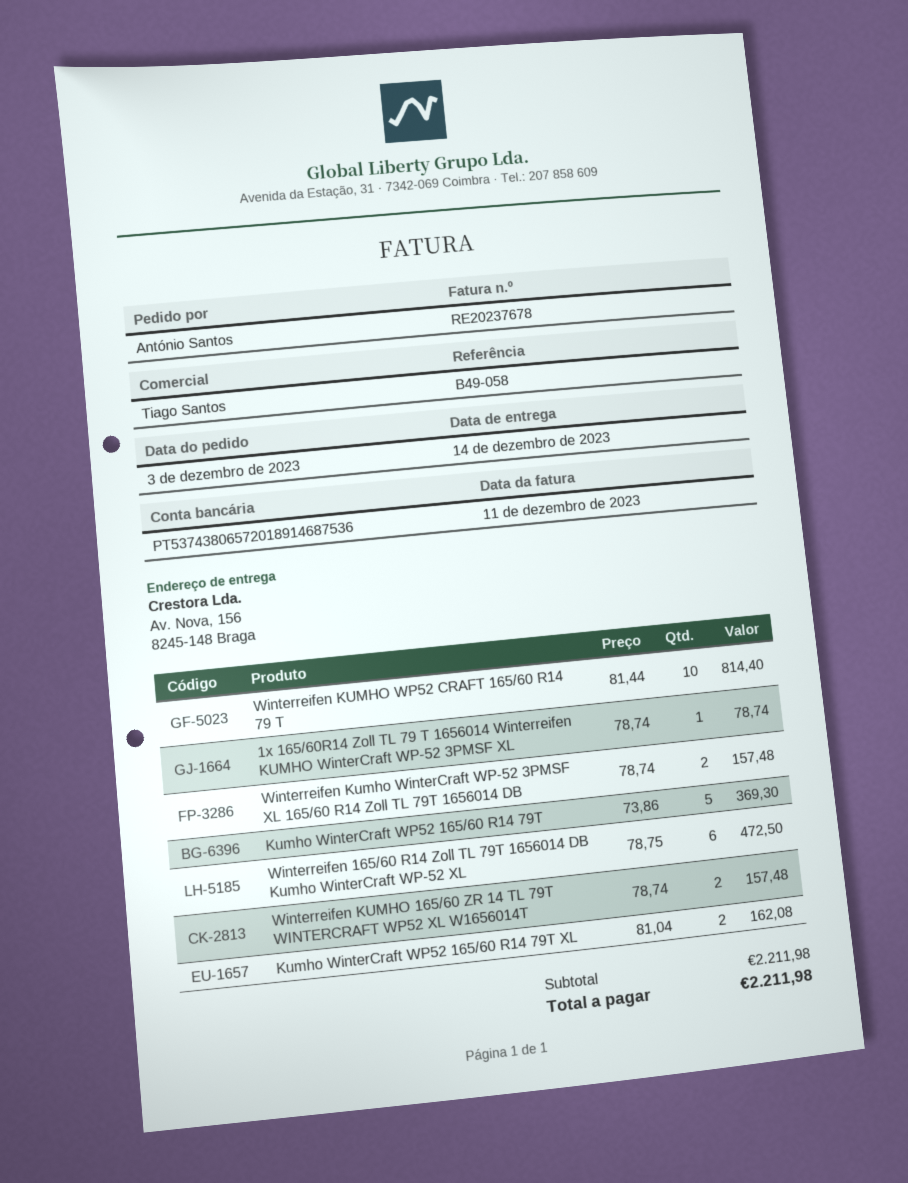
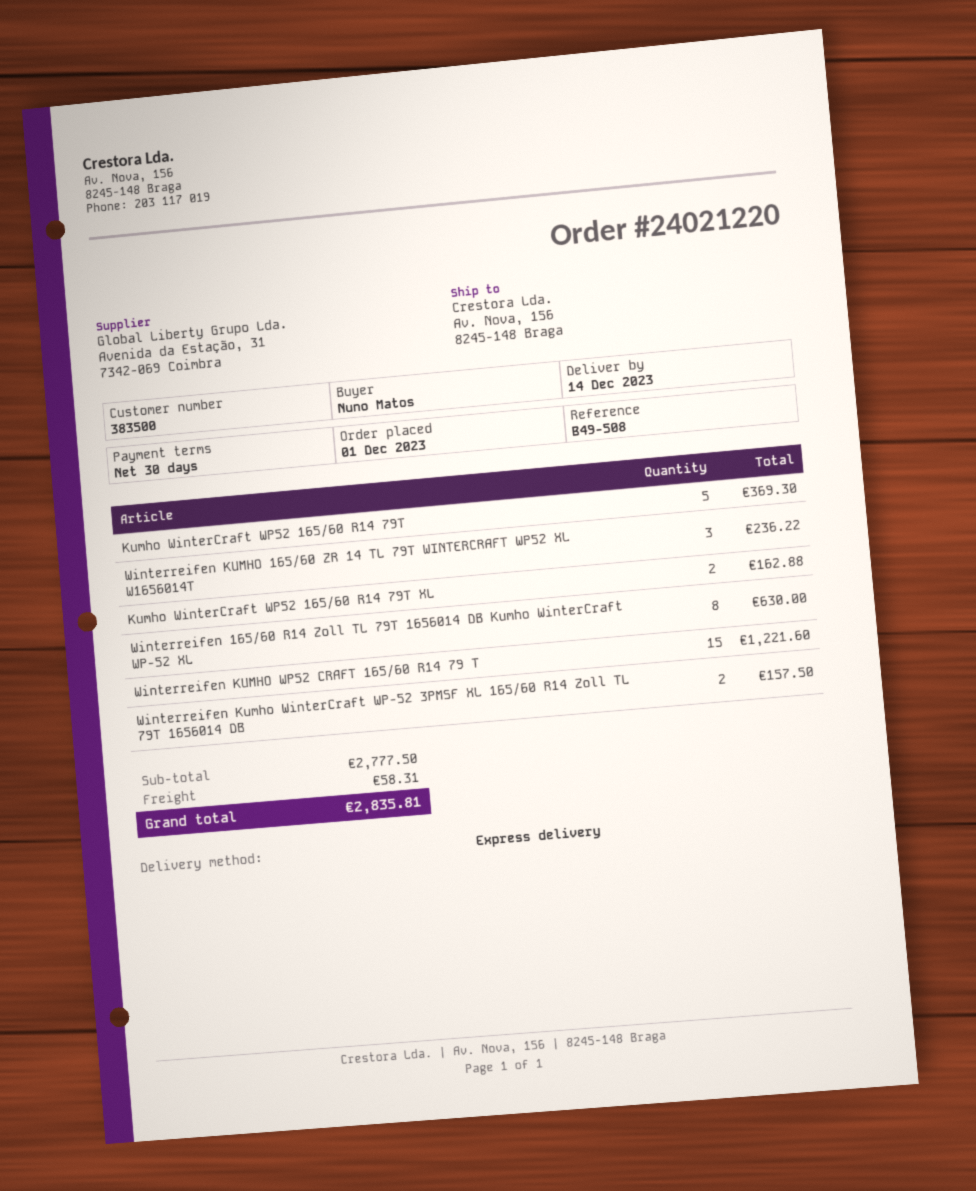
order date: 2023-12-03 -> 2023-12-01
reference: B49-058 -> B49-508
ordered by: António Santos -> Nuno Matos
Winterreifen KUMHO WP52 CRAFT 165/60 R14 79 T: 10 for 814.40 -> 15 for 1221.60
1x 165/60R14 Zoll TL 79 T 1656014 Winterreifen KUMHO WinterCraft WP-52 3PMSF XL: 1 for 78.74 -> none
Winterreifen Kumho WinterCraft WP-52 3PMSF XL 165/60 R14 Zoll TL 79T 1656014 DB: 2 for 157.48 -> 2 for 157.50
Winterreifen 165/60 R14 Zoll TL 79T 1656014 DB Kumho WinterCraft WP-52 XL: 6 for 472.50 -> 8 for 630.00
Winterreifen KUMHO 165/60 ZR 14 TL 79T WINTERCRAFT WP52 XL W1656014T: 2 for 157.48 -> 3 for 236.22
Kumho WinterCraft WP52 165/60 R14 79T XL: 2 for 162.08 -> 2 for 162.88
subtotal: 2211.98 -> 2777.50
shipping: none -> 58.31
total: 2211.98 -> 2835.81

